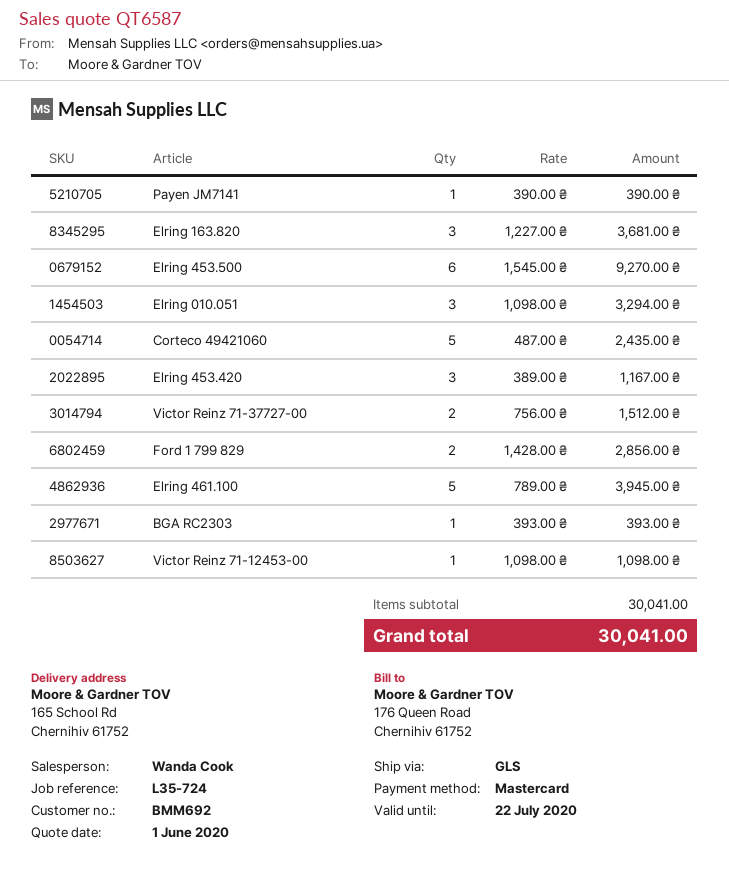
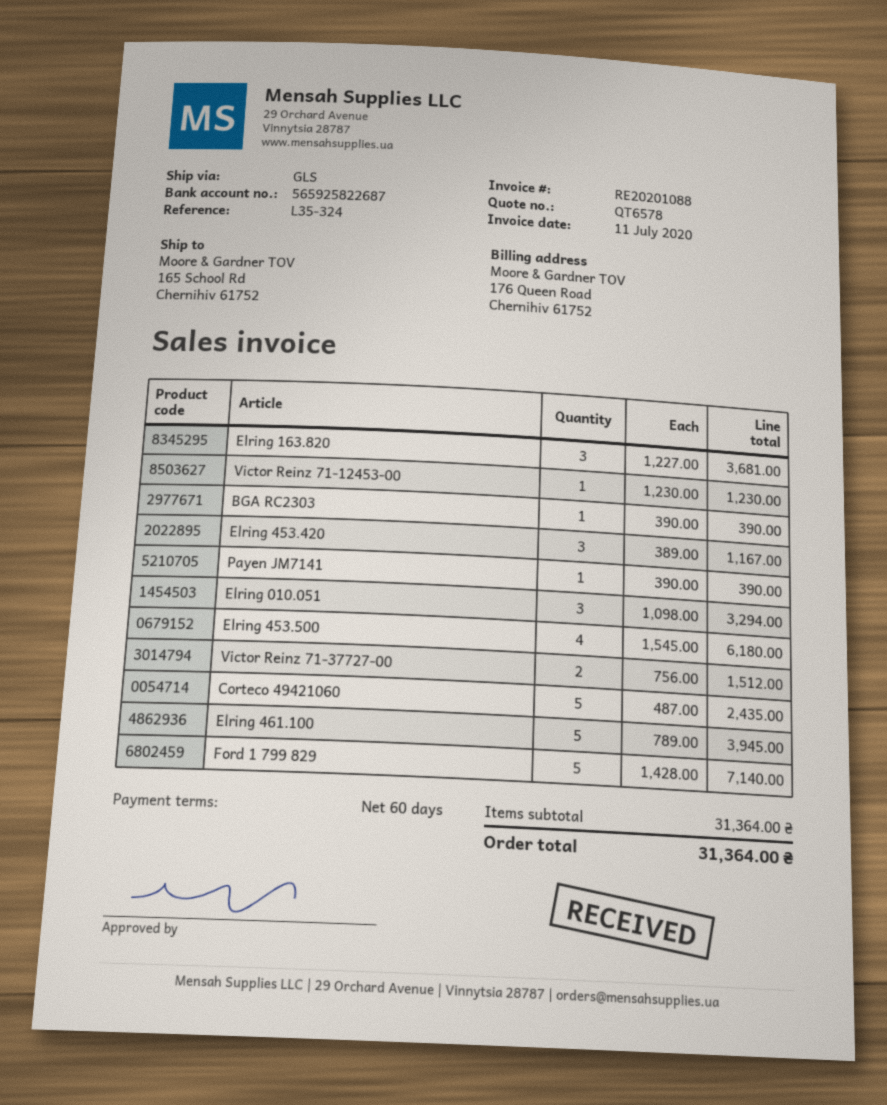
quote number: QT6587 -> QT6578
reference: L35-724 -> L35-324
Elring 453.500: 6 x 1545.00 = 9270.00 -> 4 x 1545.00 = 6180.00
Ford 1 799 829: 2 x 1428.00 = 2856.00 -> 5 x 1428.00 = 7140.00
BGA RC2303: 1 x 393.00 = 393.00 -> 1 x 390.00 = 390.00
Victor Reinz 71-12453-00: 1 x 1098.00 = 1098.00 -> 1 x 1230.00 = 1230.00
subtotal: 30041.00 -> 31364.00
total: 30041.00 -> 31364.00

